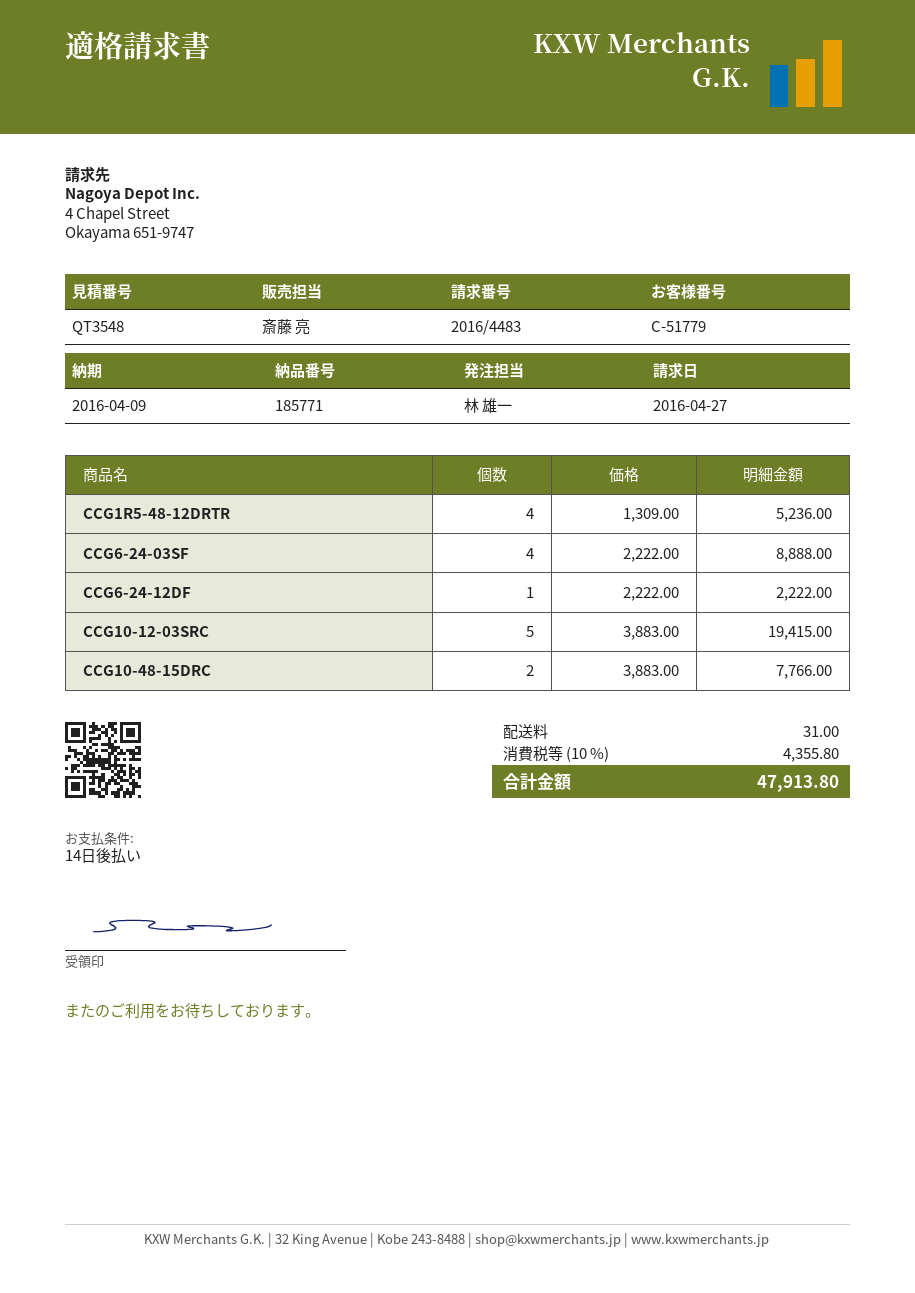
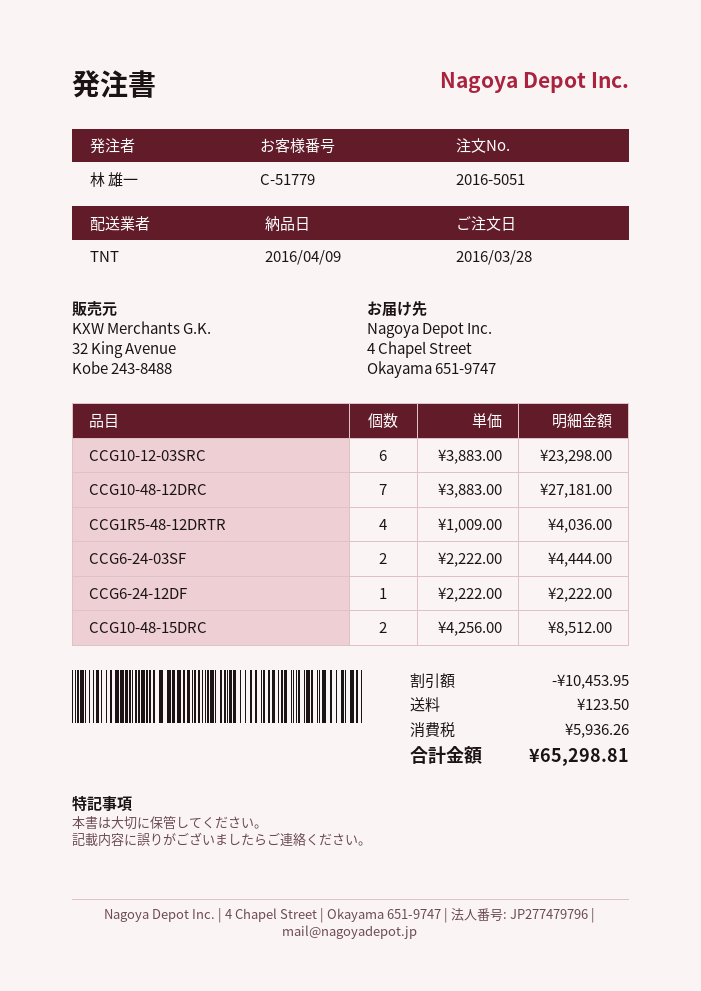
CCG1R5-48-12DRTR: 4 x 1309.00 = 5236.00 -> 4 x 1009.00 = 4036.00
CCG6-24-03SF: 4 x 2222.00 = 8888.00 -> 2 x 2222.00 = 4444.00
CCG10-12-03SRC: 5 x 3883.00 = 19415.00 -> 6 x 3883.00 = 23298.00
CCG10-48-15DRC: 2 x 3883.00 = 7766.00 -> 2 x 4256.00 = 8512.00
CCG10-48-12DRC: none -> 7 x 3883.00 = 27181.00
discount: none -> 10453.95
shipping: 31.00 -> 123.50
tax: 4355.80 -> 5936.26
total: 47913.80 -> 65298.81

